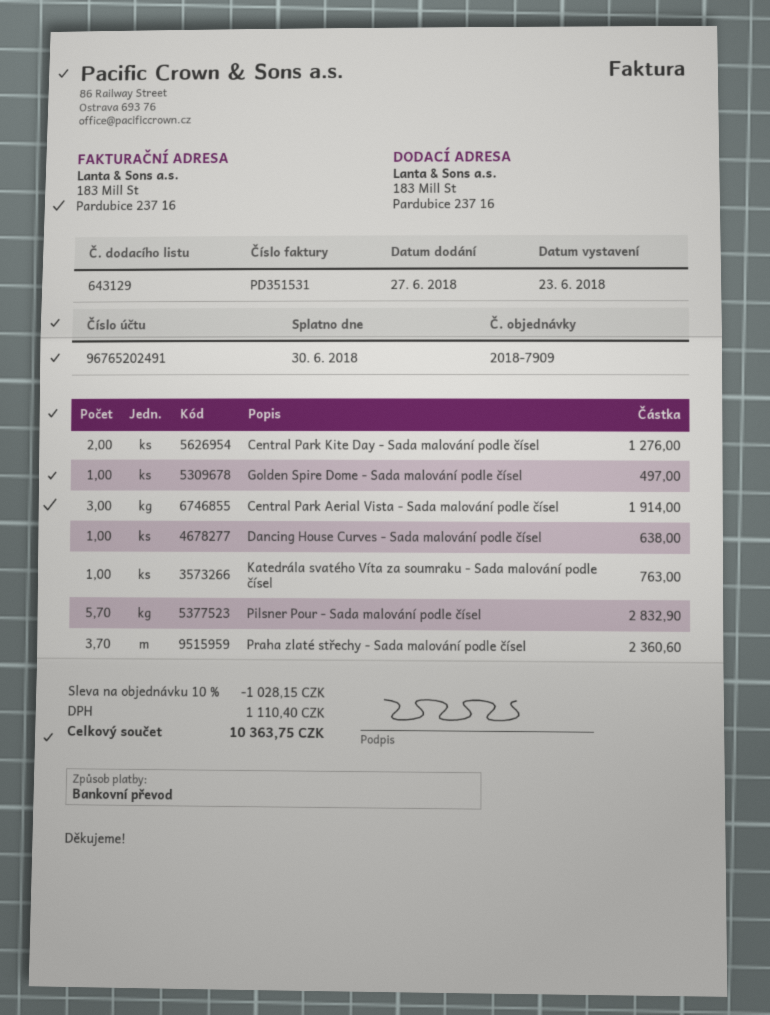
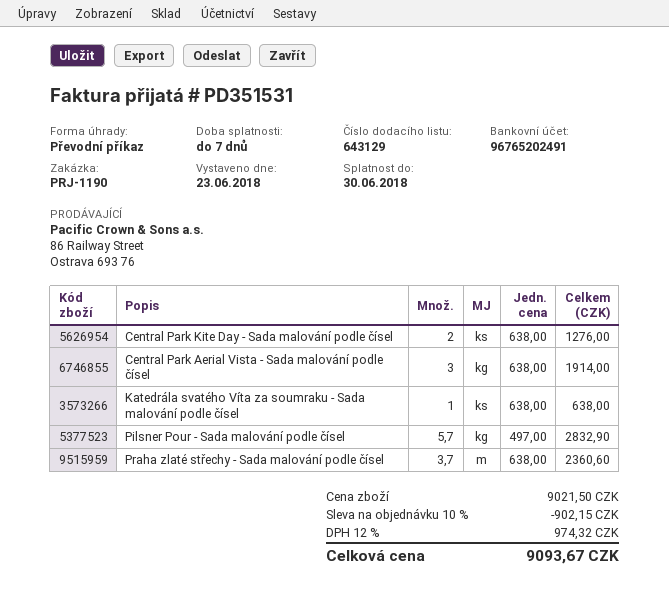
Golden Spire Dome - Sada malování podle čísel: 1 for 497.00 -> none
Dancing House Curves - Sada malování podle čísel: 1 for 638.00 -> none
Katedrála svatého Víta za soumraku - Sada malování podle čísel: 1 for 763.00 -> 1 for 638.00
discount: 10% = 1028.15 -> 10% = 902.15
tax: 1110.40 -> 974.32
total: 10363.75 -> 9093.67

